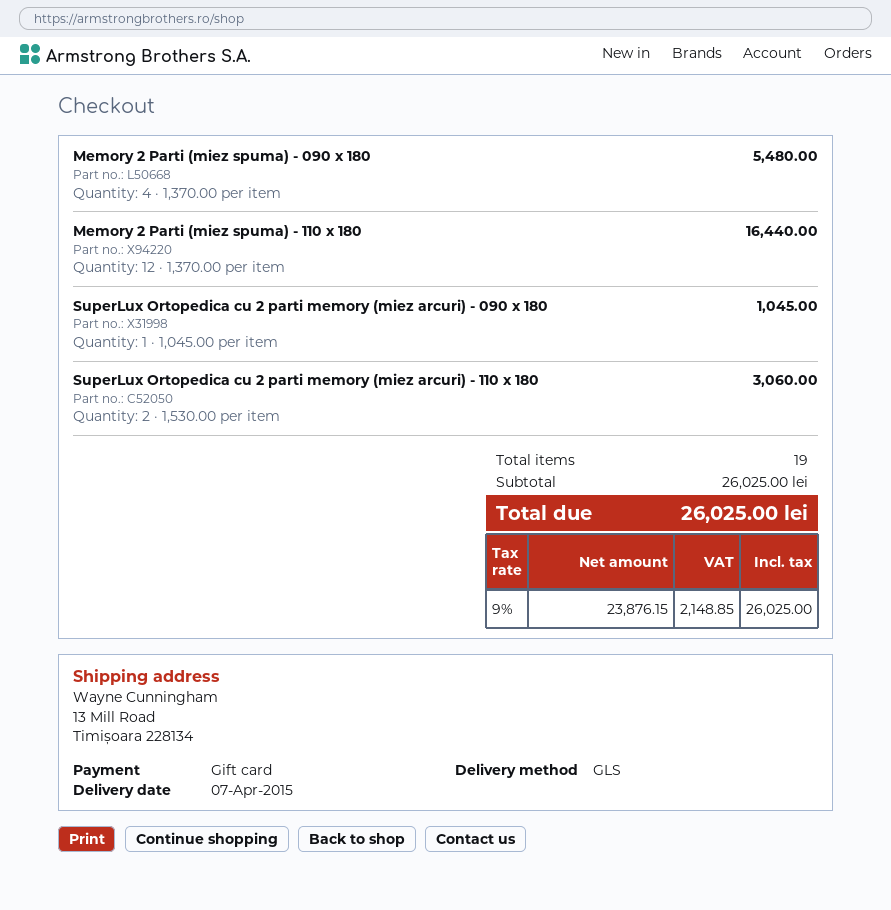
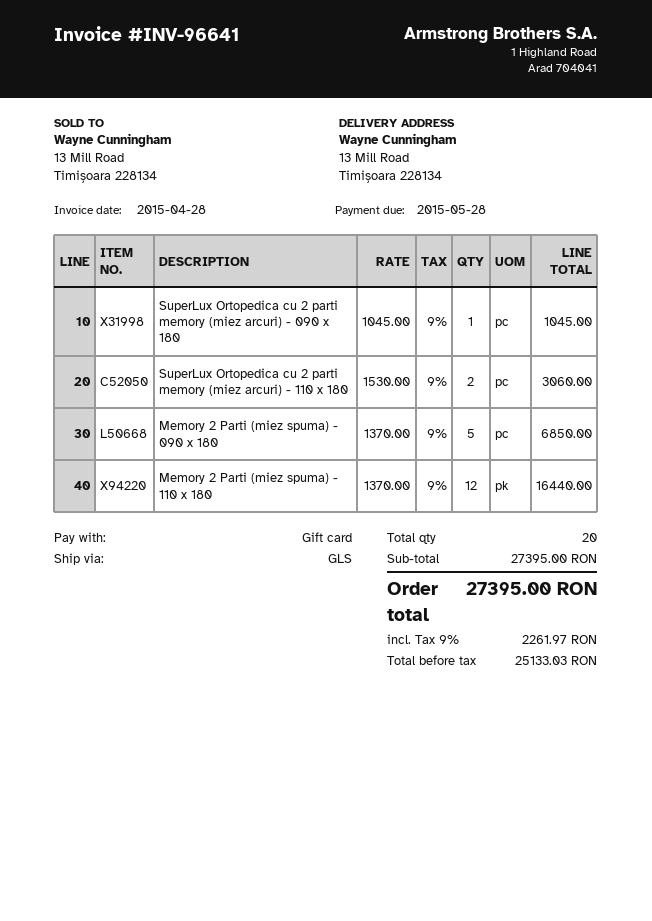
Memory 2 Parti (miez spuma) - 090 x 180: 4 x 1370.00 = 5480.00 -> 5 x 1370.00 = 6850.00
total quantity: 19 -> 20
subtotal: 26025.00 -> 27395.00
net: 23876.15 -> 25133.03
tax: 9% = 2148.85 -> 9% = 2261.97
total: 26025.00 -> 27395.00

